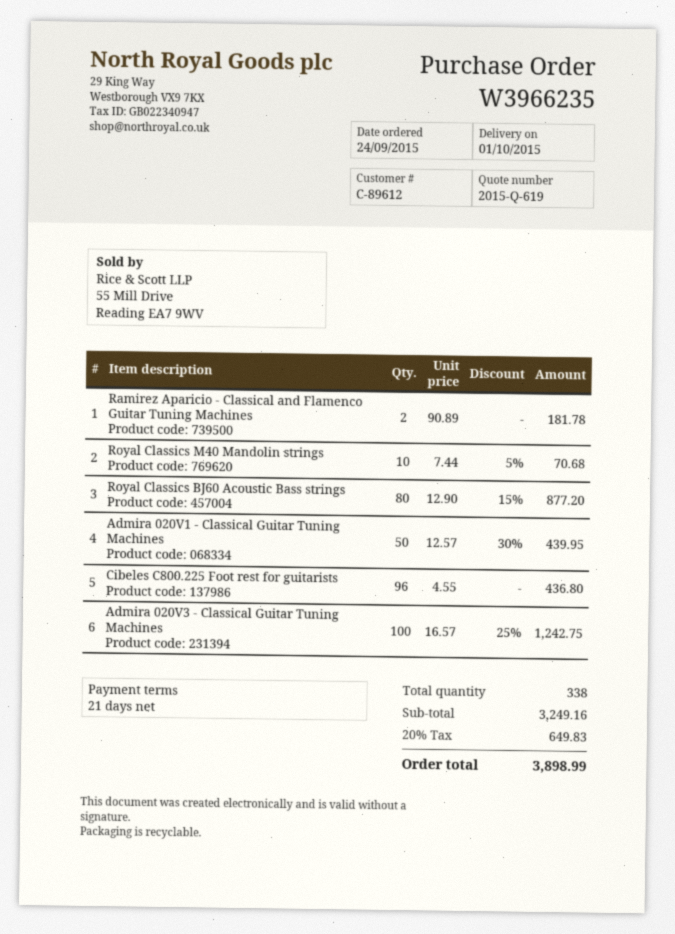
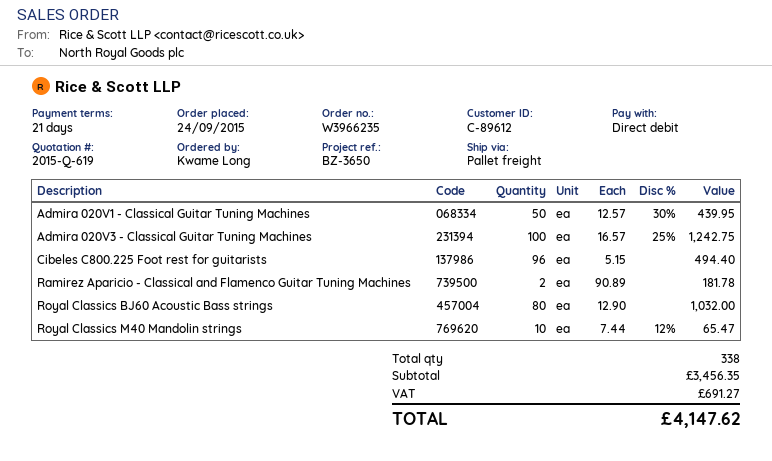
Royal Classics M40 Mandolin strings: 10 x 7.44 - 5% = 70.68 -> 10 x 7.44 - 12% = 65.47
Royal Classics BJ60 Acoustic Bass strings: 80 x 12.90 - 15% = 877.20 -> 80 x 12.90 = 1032.00
Cibeles C800.225 Foot rest for guitarists: 96 x 4.55 = 436.80 -> 96 x 5.15 = 494.40
subtotal: 3249.16 -> 3456.35
tax: 649.83 -> 691.27
total: 3898.99 -> 4147.62

